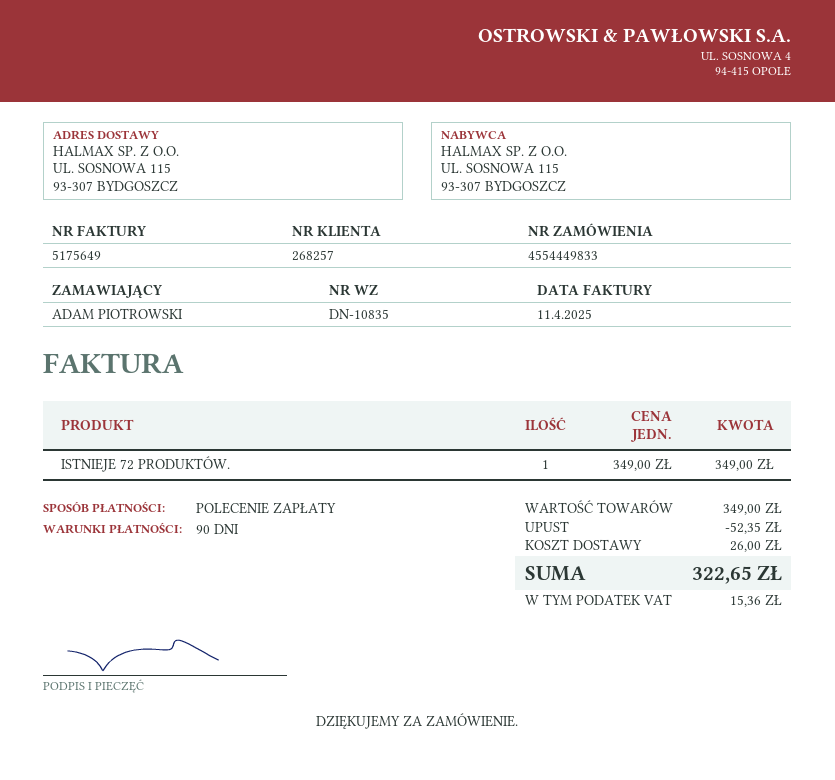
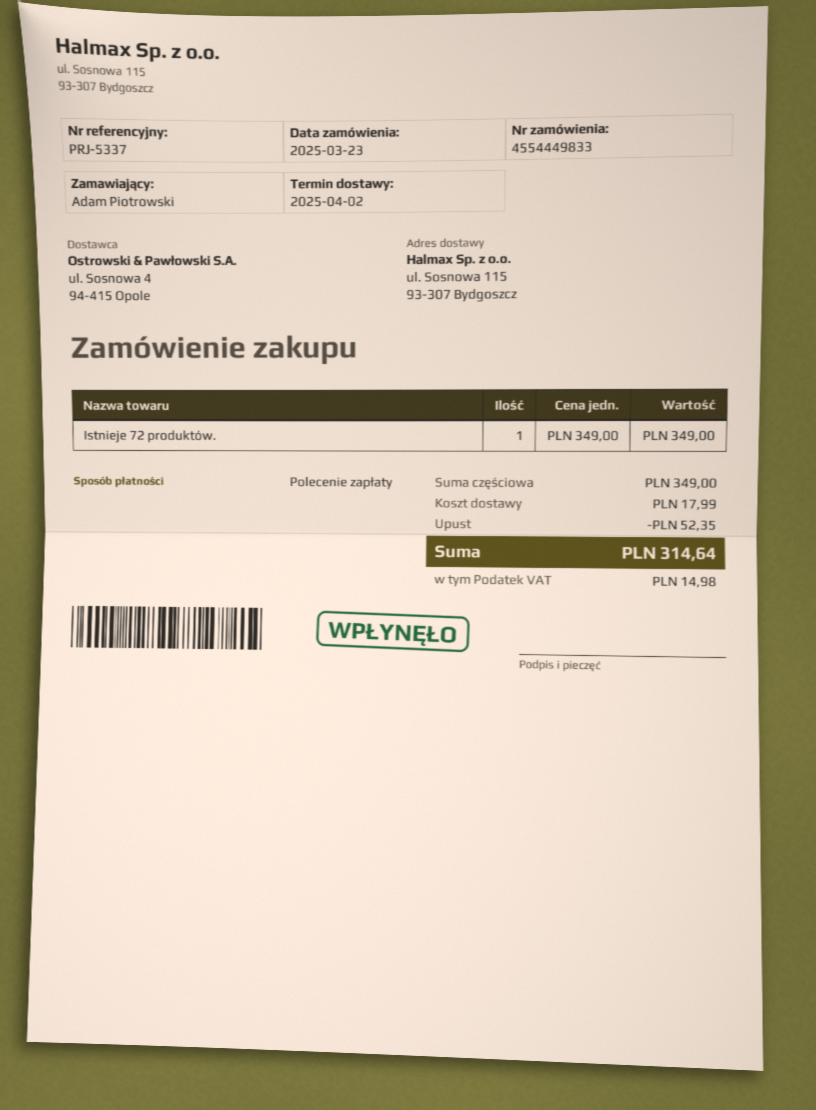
shipping: 26.00 -> 17.99
tax: 15.36 -> 14.98
total: 322.65 -> 314.64

